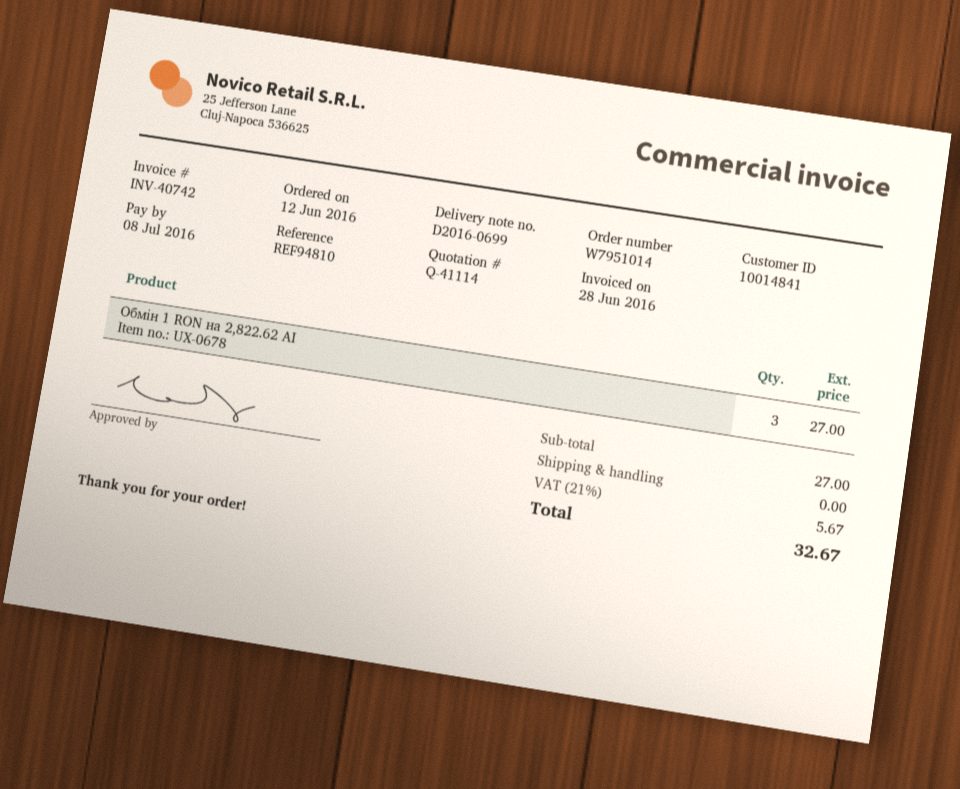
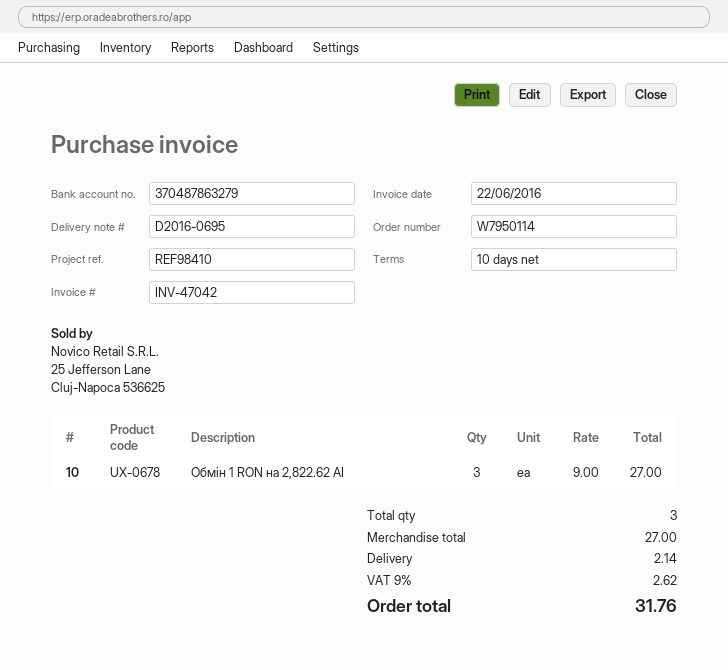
order number: W7951014 -> W7950114
delivery note number: D2016-0699 -> D2016-0695
invoice number: INV-40742 -> INV-47042
invoice date: 2016-06-28 -> 2016-06-22
reference: REF94810 -> REF98410
shipping: 0.00 -> 2.14
tax: 21% = 5.67 -> 9% = 2.62
total: 32.67 -> 31.76

